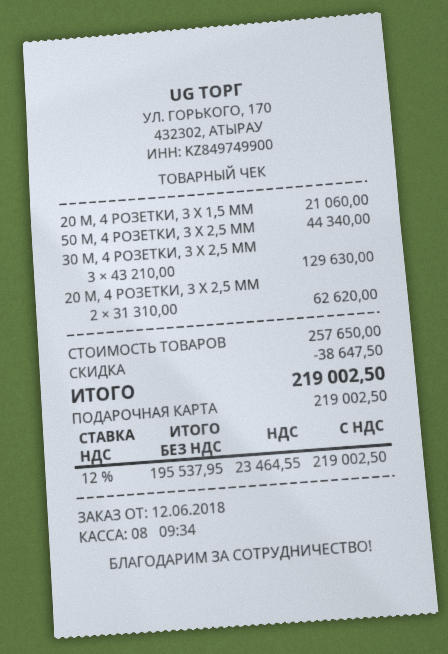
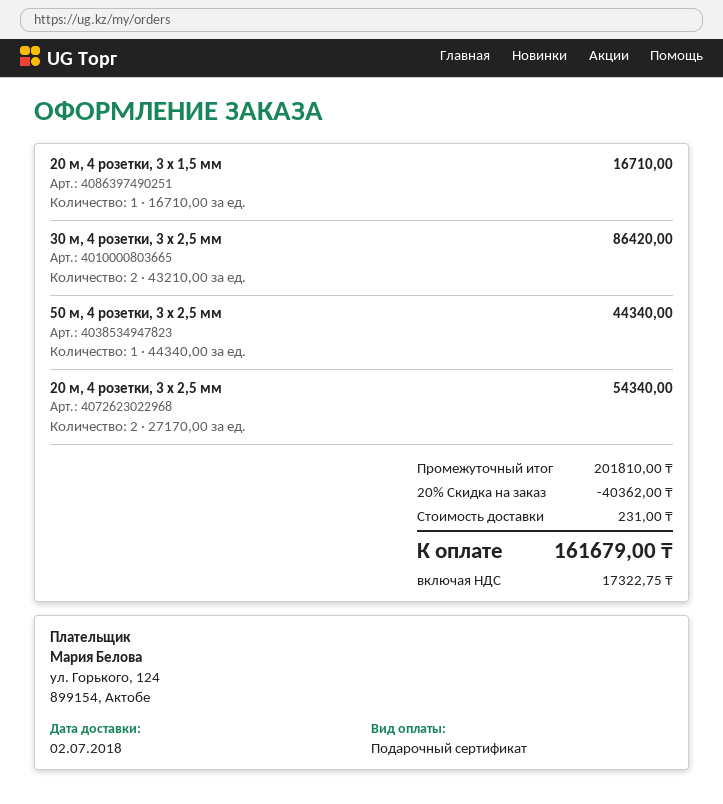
20 М, 4 РОЗЕТКИ, 3 Х 1,5 ММ: 1 x 21060.00 = 21060.00 -> 1 x 16710.00 = 16710.00
30 М, 4 РОЗЕТКИ, 3 Х 2,5 ММ: 3 x 43210.00 = 129630.00 -> 2 x 43210.00 = 86420.00
20 М, 4 РОЗЕТКИ, 3 Х 2,5 ММ: 2 x 31310.00 = 62620.00 -> 2 x 27170.00 = 54340.00
subtotal: 257650.00 -> 201810.00
discount: 38647.50 -> 40362.00
shipping: none -> 231.00
tax: 23464.55 -> 17322.75
total: 219002.50 -> 161679.00

